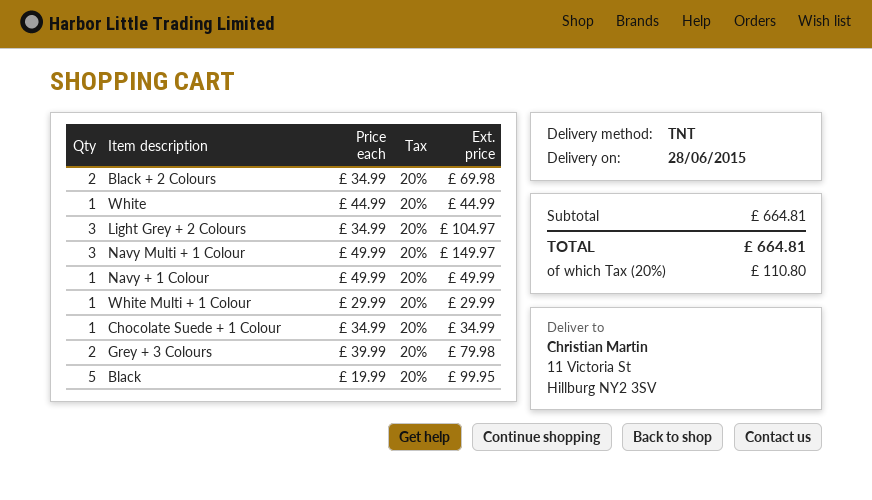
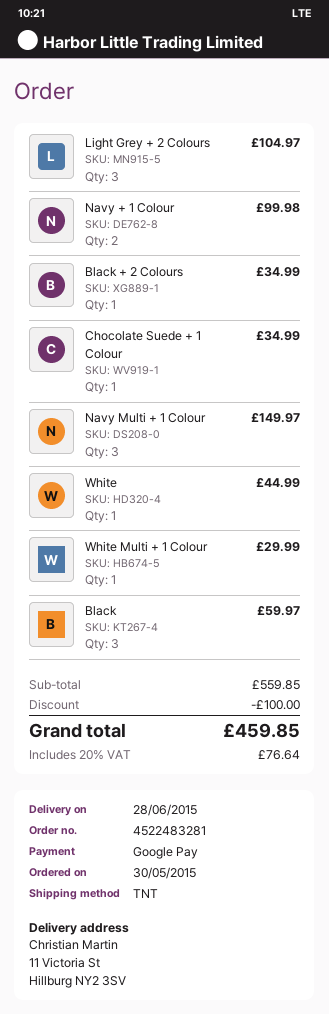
Black + 2 Colours: 2 for 69.98 -> 1 for 34.99
Navy + 1 Colour: 1 for 49.99 -> 2 for 99.98
Grey + 3 Colours: 2 for 79.98 -> none
Black: 5 for 99.95 -> 3 for 59.97
subtotal: 664.81 -> 559.85
discount: none -> 100.00
tax: 20% = 110.80 -> 20% = 76.64
total: 664.81 -> 459.85

